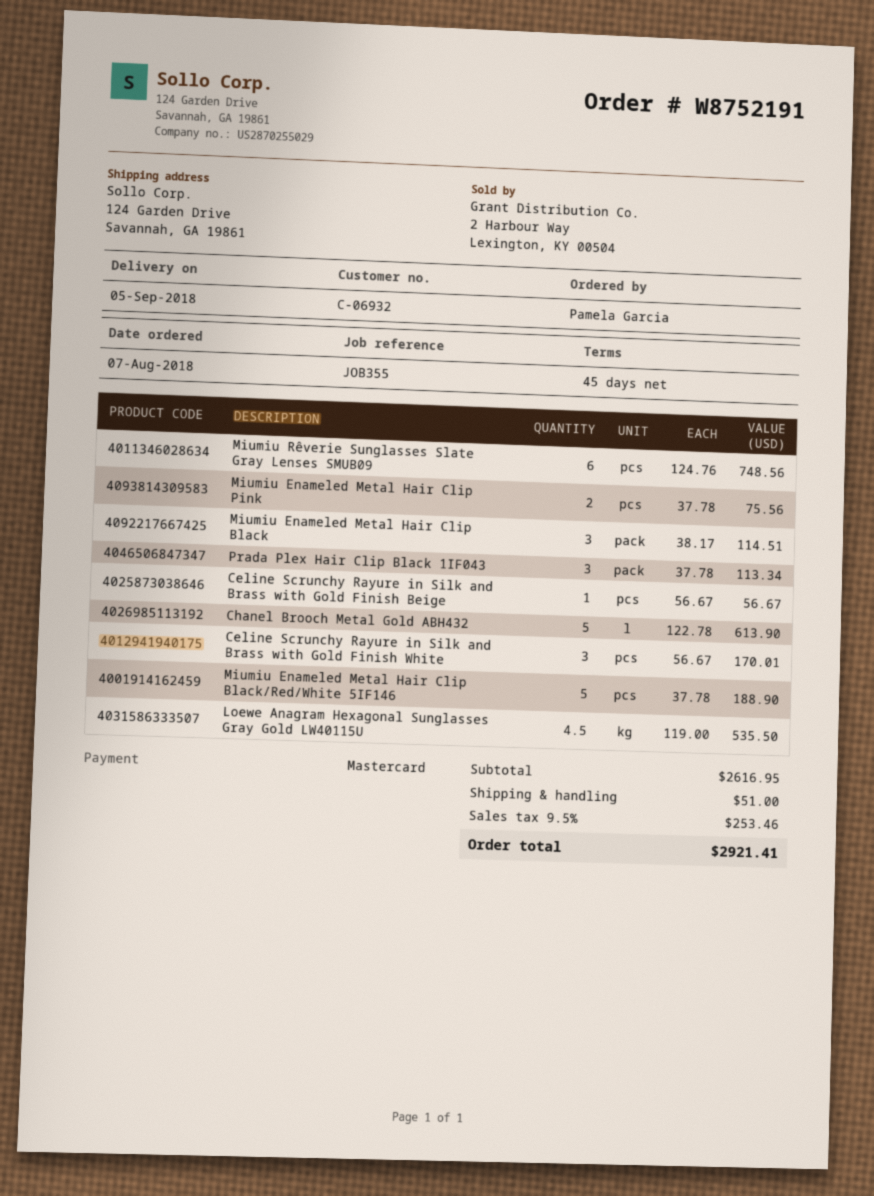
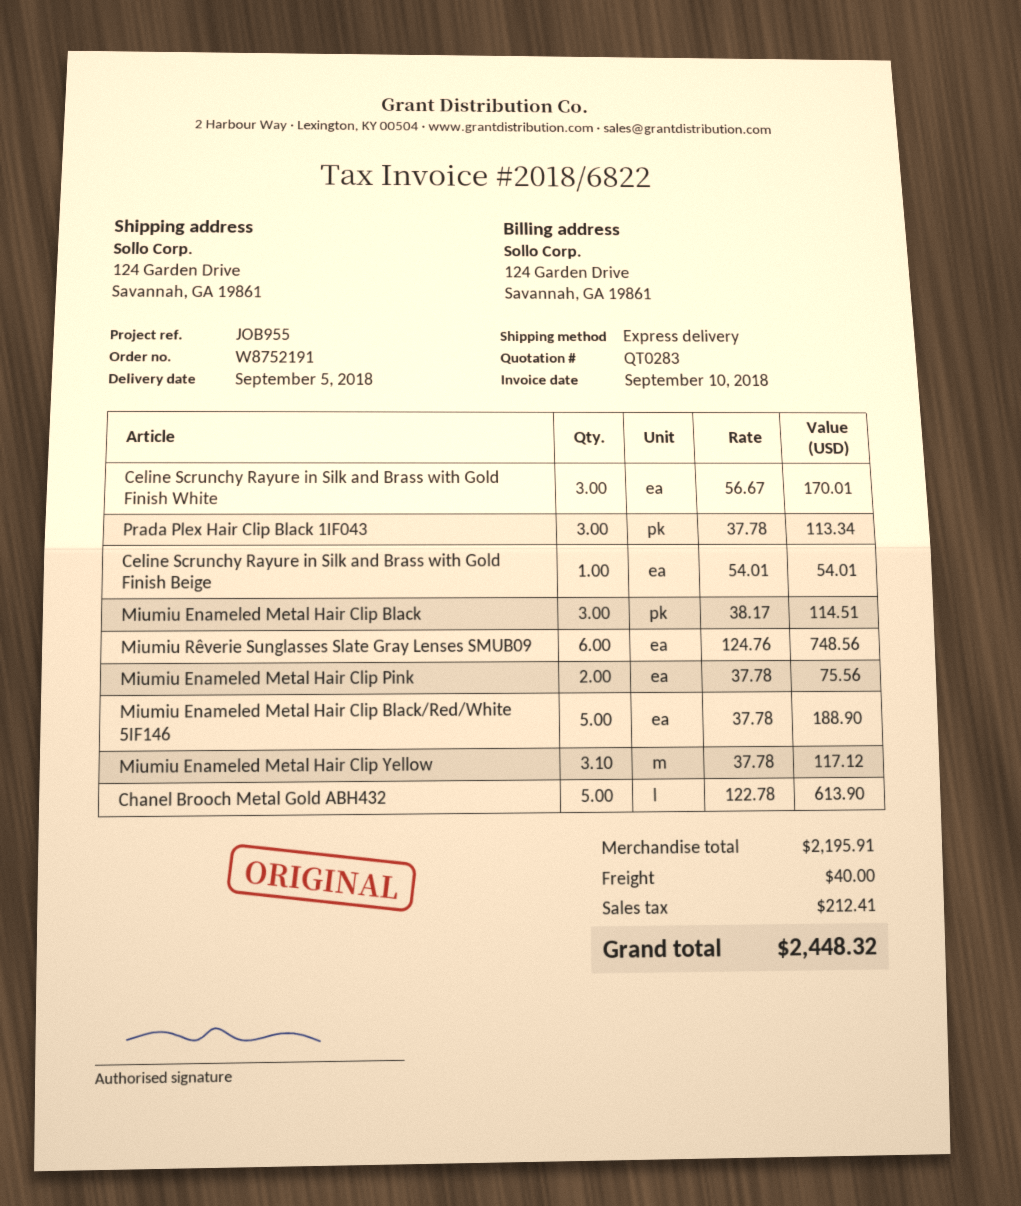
reference: JOB355 -> JOB955
Celine Scrunchy Rayure in Silk and Brass with Gold Finish Beige: 1 x 56.67 = 56.67 -> 1 x 54.01 = 54.01
Loewe Anagram Hexagonal Sunglasses Gray Gold LW40115U: 4.5 x 119.00 = 535.50 -> none
Miumiu Enameled Metal Hair Clip Yellow: none -> 3.1 x 37.78 = 117.12
subtotal: 2616.95 -> 2195.91
shipping: 51.00 -> 40.00
tax: 253.46 -> 212.41
total: 2921.41 -> 2448.32

